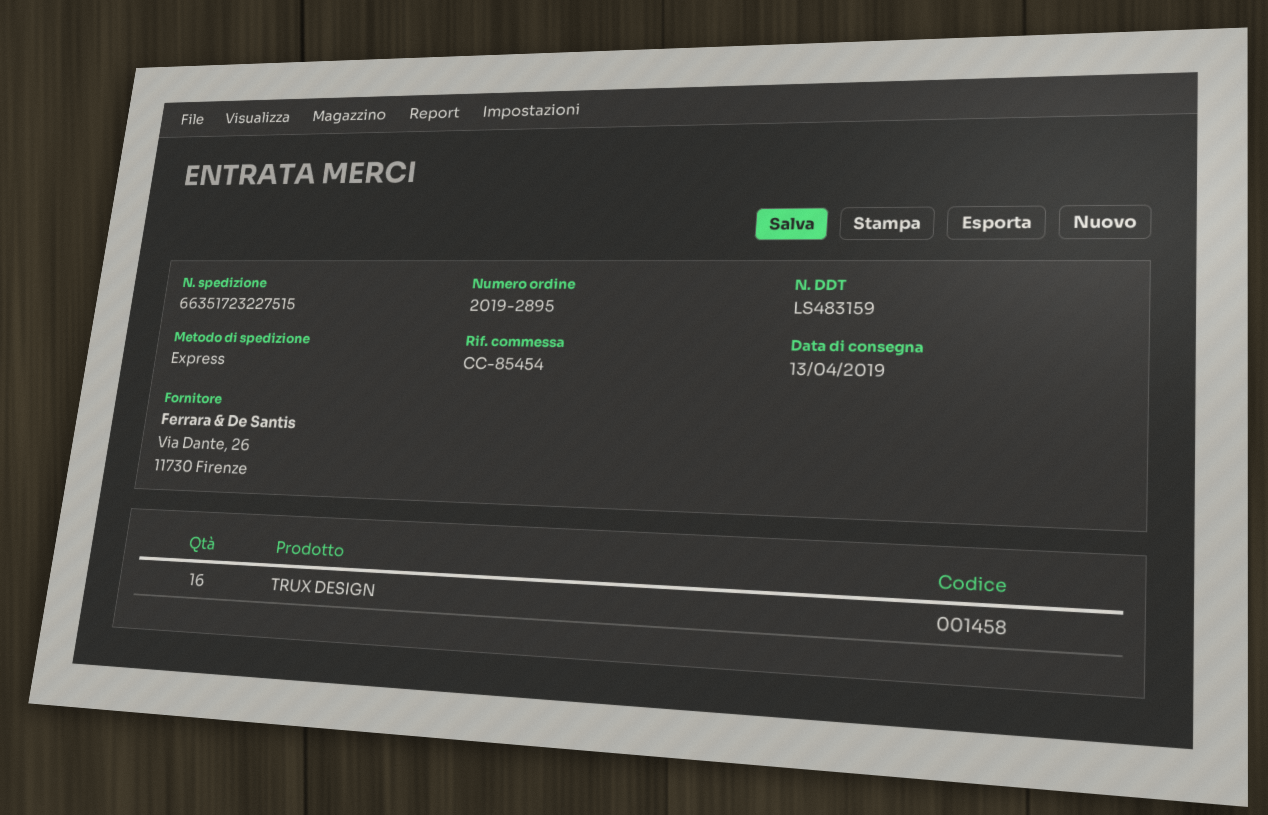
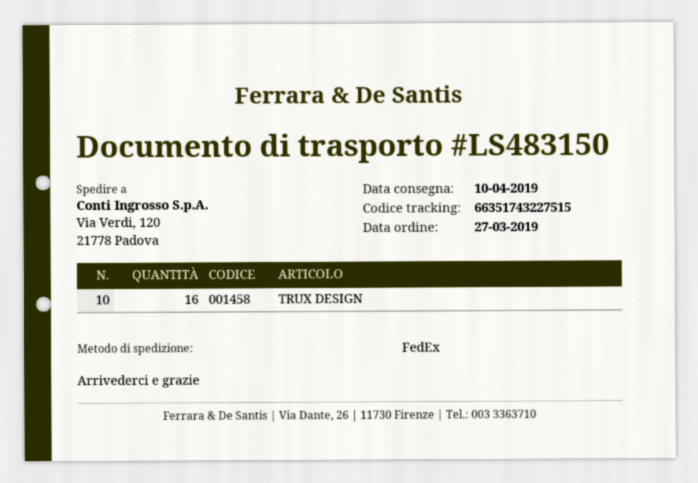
delivery note number: LS483159 -> LS483150
delivery date: 2019-04-13 -> 2019-04-10
shipping method: express -> FedEx
tracking number: 66351723227515 -> 66351743227515

